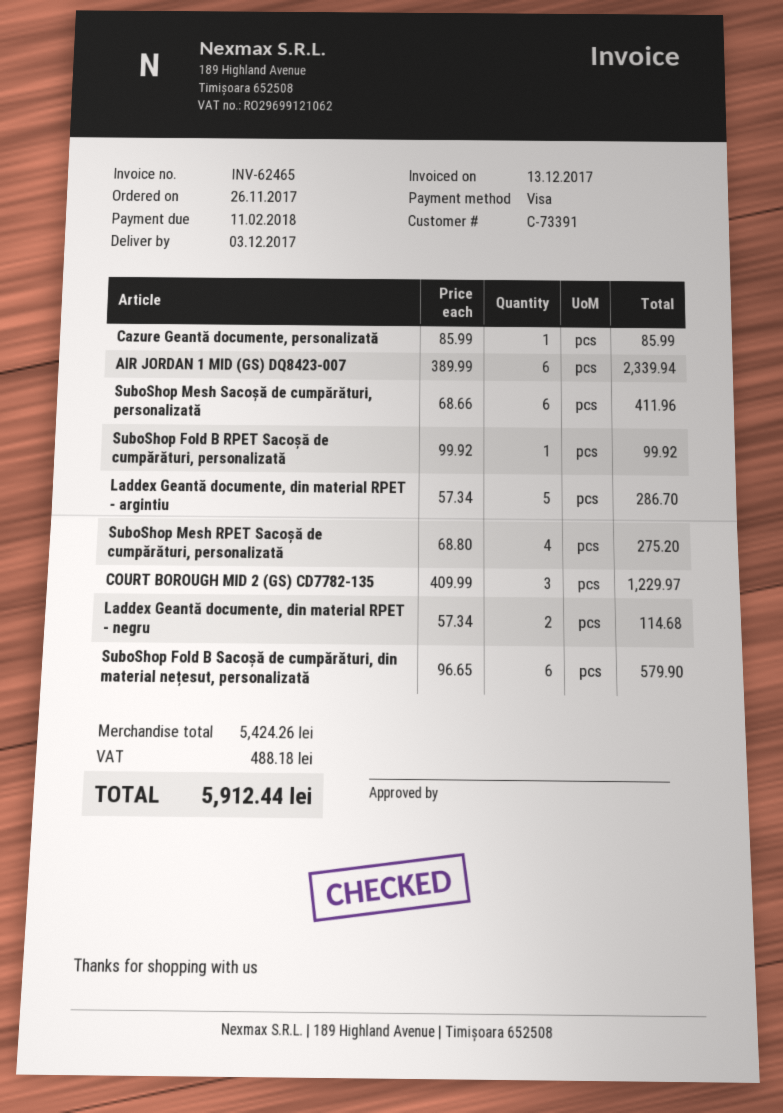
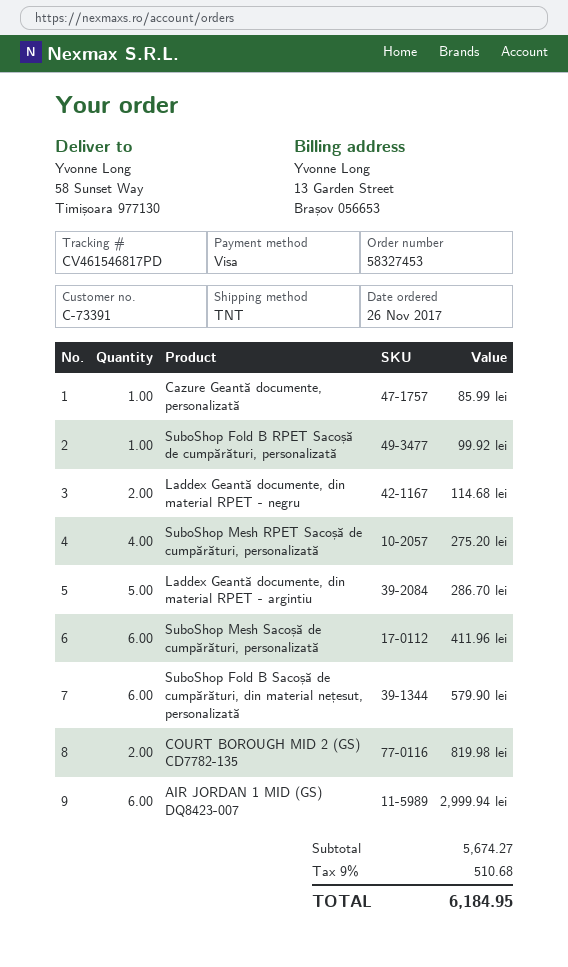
AIR JORDAN 1 MID (GS) DQ8423-007: 6 for 2339.94 -> 6 for 2999.94
COURT BOROUGH MID 2 (GS) CD7782-135: 3 for 1229.97 -> 2 for 819.98
subtotal: 5424.26 -> 5674.27
tax: 488.18 -> 510.68
total: 5912.44 -> 6184.95

